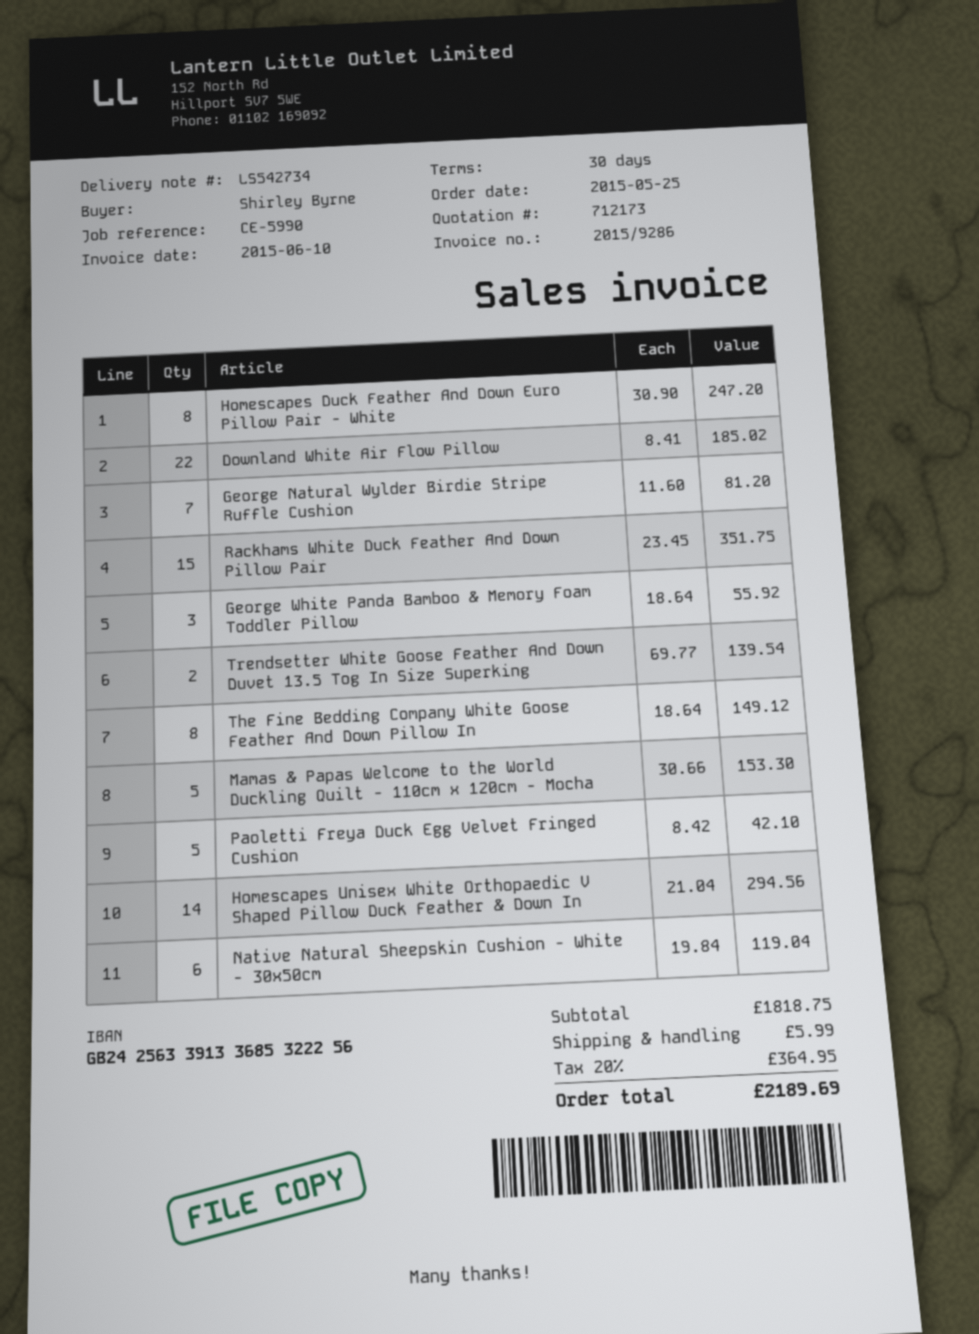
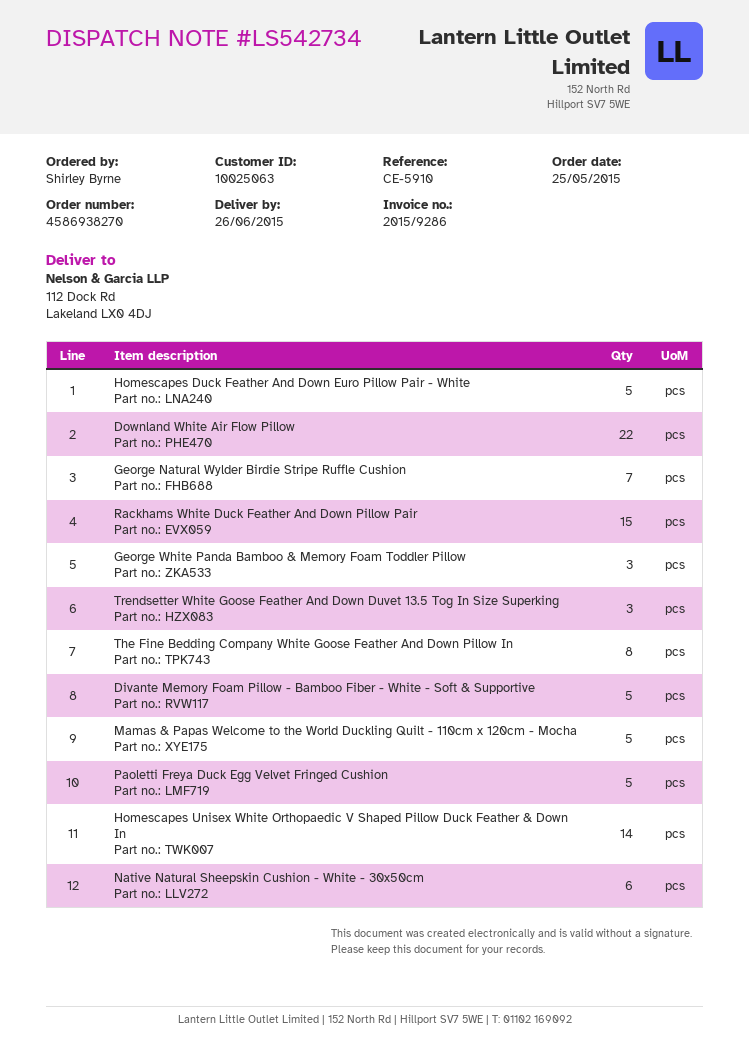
reference: CE-5990 -> CE-5910
Homescapes Duck Feather And Down Euro Pillow Pair - White: 8 -> 5
Trendsetter White Goose Feather And Down Duvet 13.5 Tog In Size Superking: 2 -> 3
Divante Memory Foam Pillow - Bamboo Fiber - White - Soft & Supportive: none -> 5

